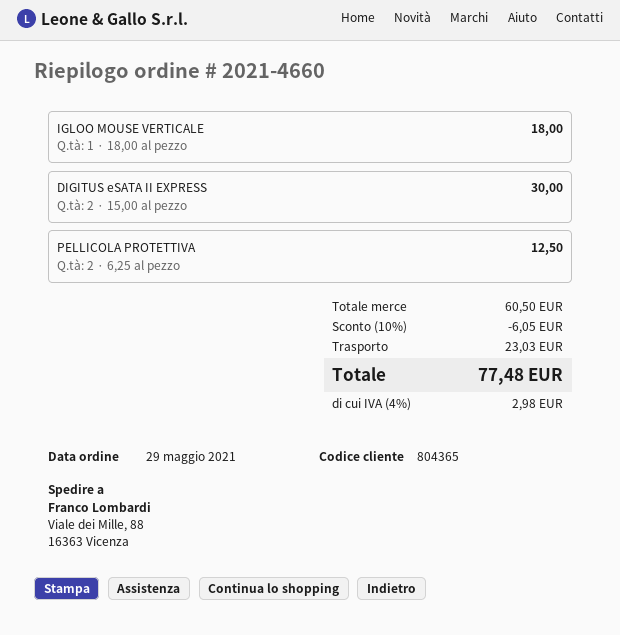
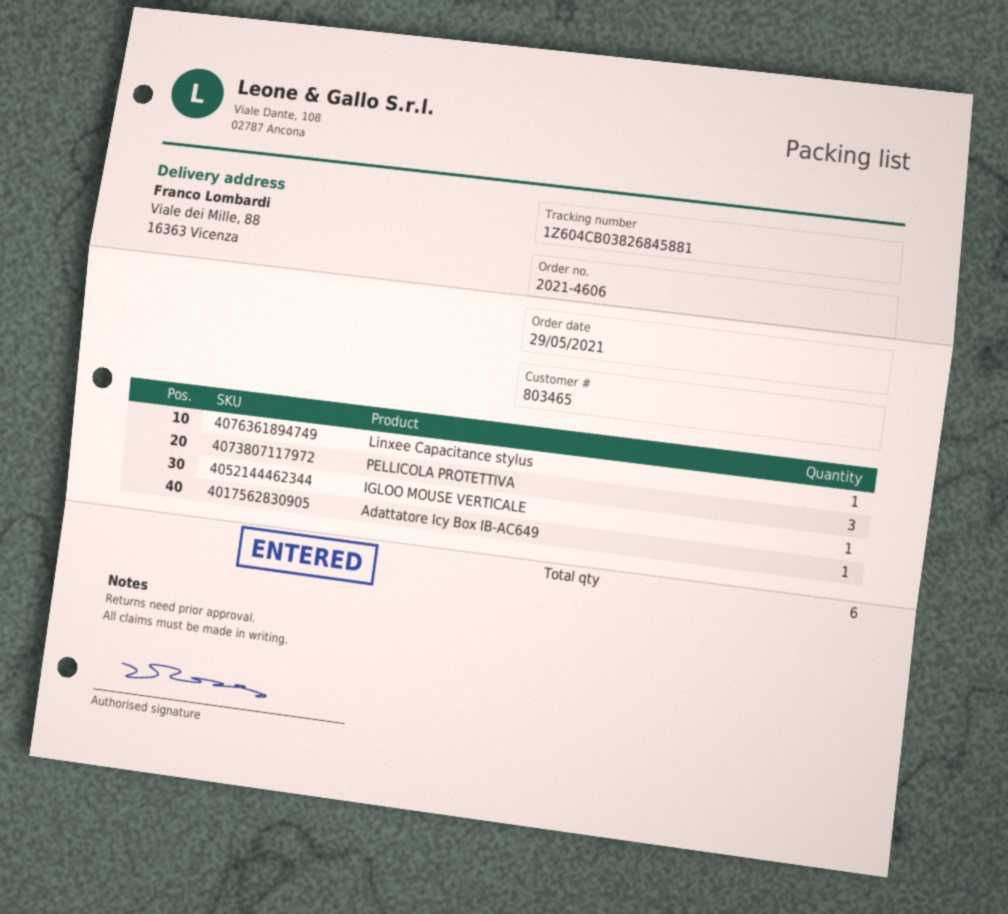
order number: 2021-4660 -> 2021-4606
customer number: 804365 -> 803465
DIGITUS eSATA II EXPRESS: 2 -> none
PELLICOLA PROTETTIVA: 2 -> 3
Linxee Capacitance stylus: none -> 1
Adattatore Icy Box IB-AC649: none -> 1

